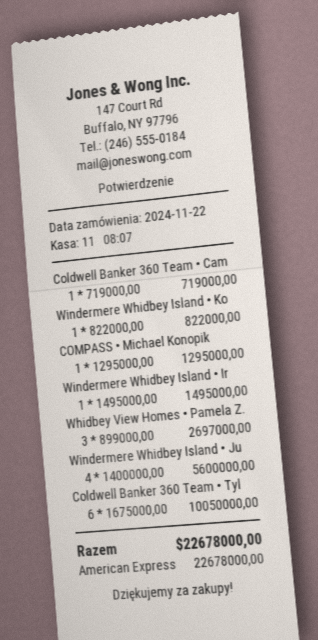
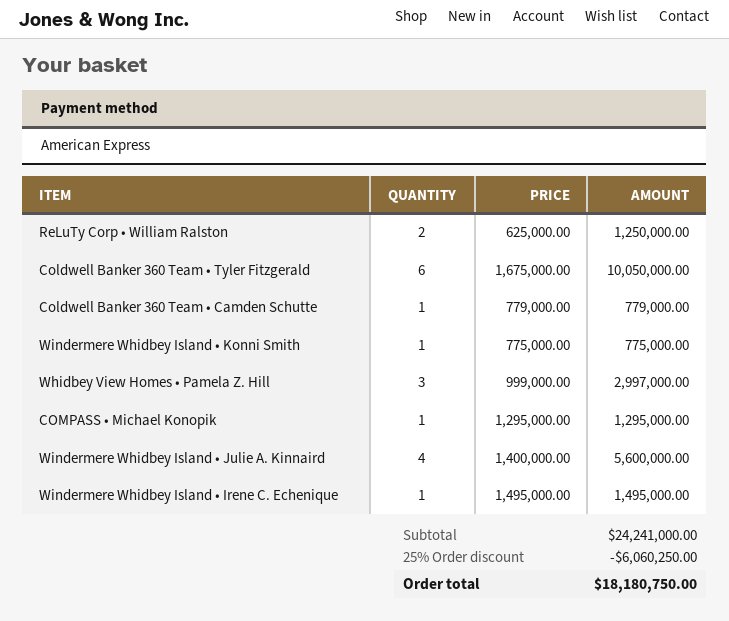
Coldwell Banker 360 Team • Cam: 1 x 719000.00 = 719000.00 -> 1 x 779000.00 = 779000.00
Windermere Whidbey Island • Ko: 1 x 822000.00 = 822000.00 -> 1 x 775000.00 = 775000.00
Whidbey View Homes • Pamela Z.: 3 x 899000.00 = 2697000.00 -> 3 x 999000.00 = 2997000.00
ReLuTy Corp • William Ralston: none -> 2 x 625000.00 = 1250000.00
discount: none -> 25% = 6060250.00
total: 22678000.00 -> 18180750.00

